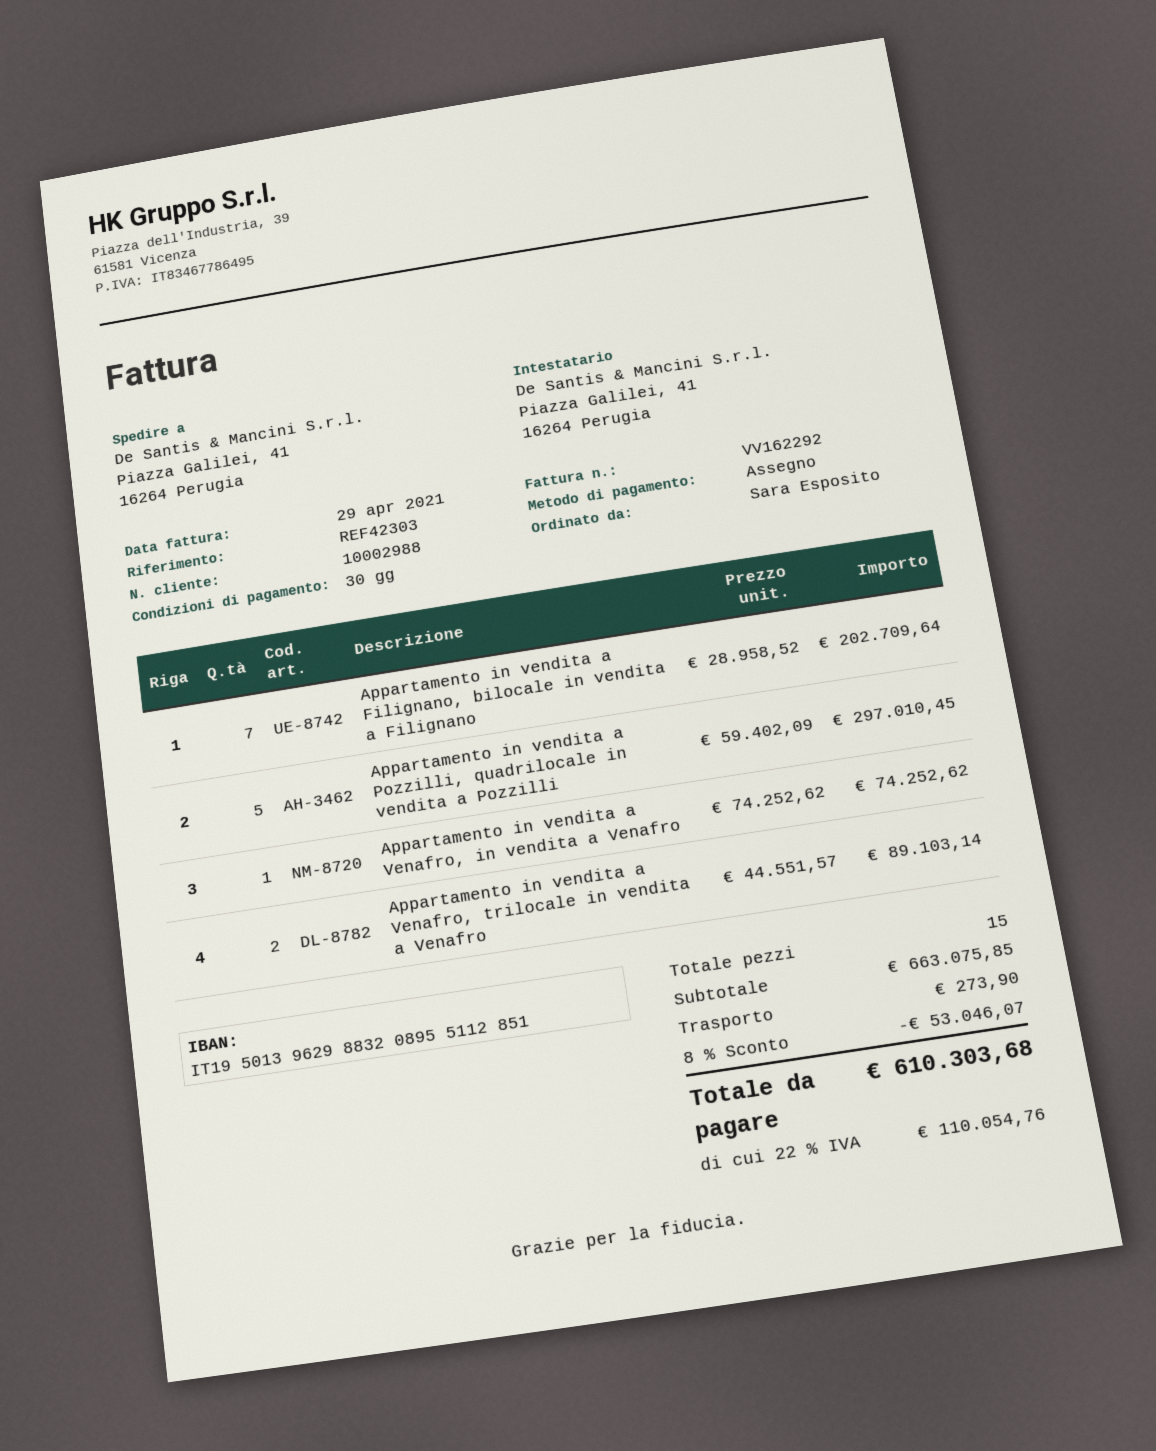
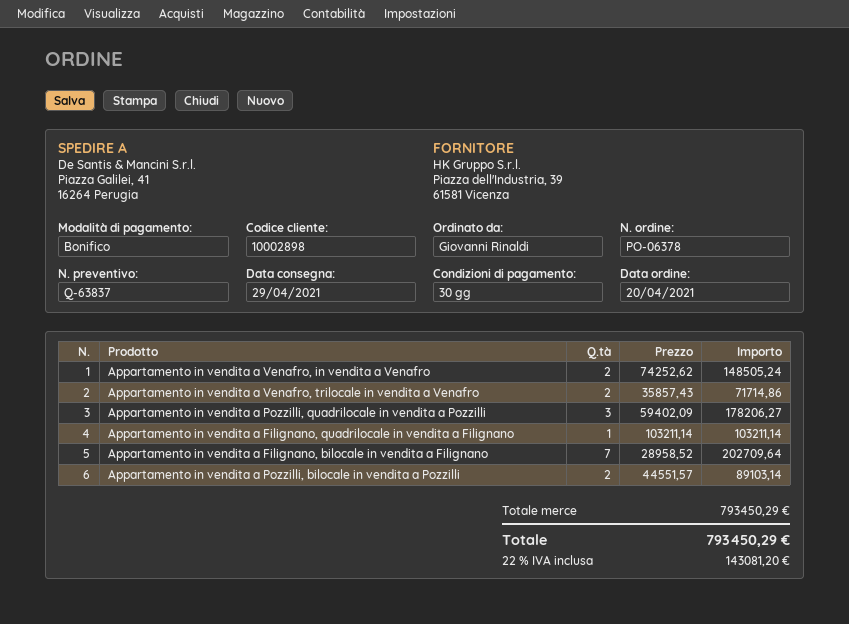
customer number: 10002988 -> 10002898
ordered by: Sara Esposito -> Giovanni Rinaldi
payment method: cheque -> bank transfer
Appartamento in vendita a Pozzilli, quadrilocale in vendita a Pozzilli: 5 x 59402.09 = 297010.45 -> 3 x 59402.09 = 178206.27
Appartamento in vendita a Venafro, in vendita a Venafro: 1 x 74252.62 = 74252.62 -> 2 x 74252.62 = 148505.24
Appartamento in vendita a Venafro, trilocale in vendita a Venafro: 2 x 44551.57 = 89103.14 -> 2 x 35857.43 = 71714.86
Appartamento in vendita a Filignano, quadrilocale in vendita a Filignano: none -> 1 x 103211.14 = 103211.14
Appartamento in vendita a Pozzilli, bilocale in vendita a Pozzilli: none -> 2 x 44551.57 = 89103.14
subtotal: 663075.85 -> 793450.29
discount: 8% = 53046.07 -> none
shipping: 273.90 -> none
tax: 22% = 110054.76 -> 22% = 143081.20
total: 610303.68 -> 793450.29

